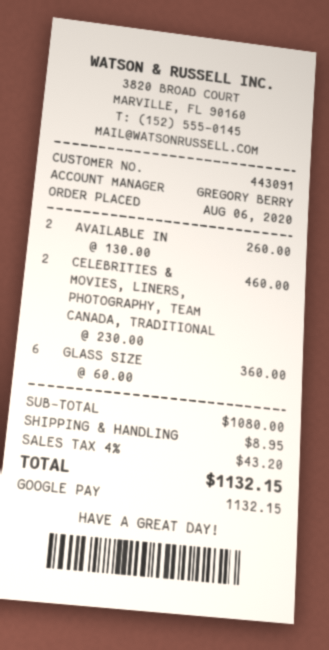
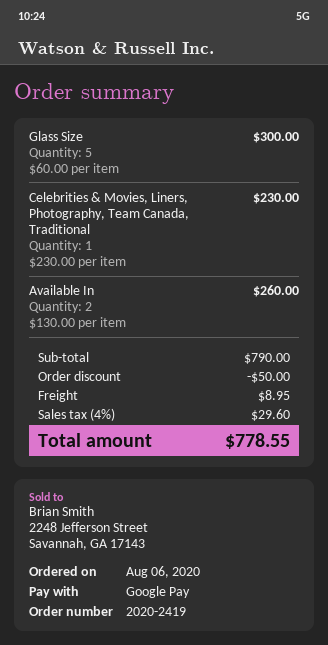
CELEBRITIES & MOVIES, LINERS, PHOTOGRAPHY, TEAM CANADA, TRADITIONAL: 2 x 230.00 = 460.00 -> 1 x 230.00 = 230.00
GLASS SIZE: 6 x 60.00 = 360.00 -> 5 x 60.00 = 300.00
subtotal: 1080.00 -> 790.00
discount: none -> 50.00
tax: 4% = 43.20 -> 4% = 29.60
total: 1132.15 -> 778.55

